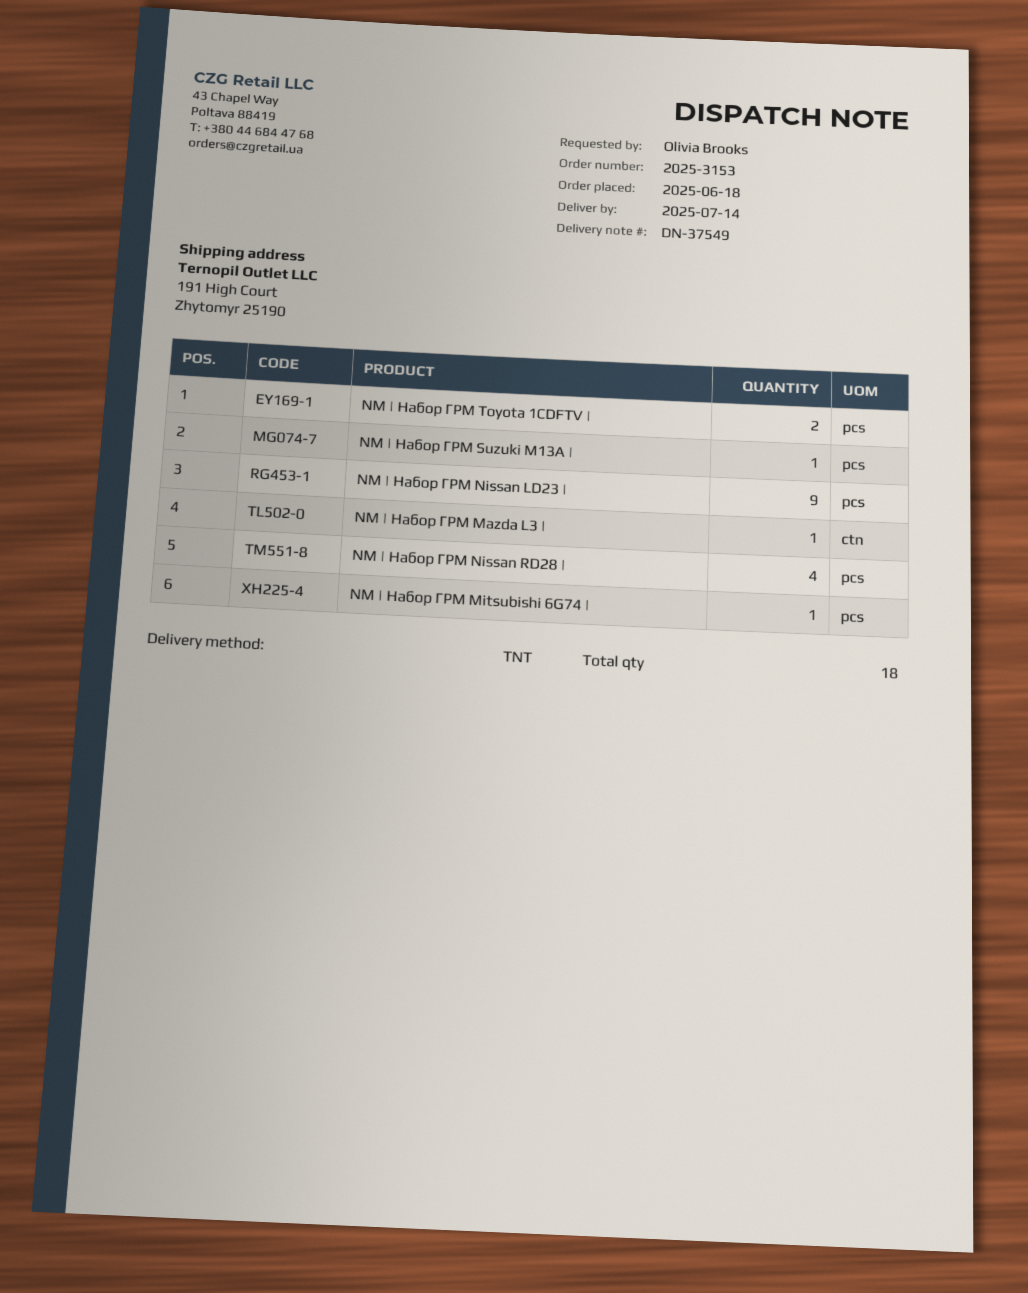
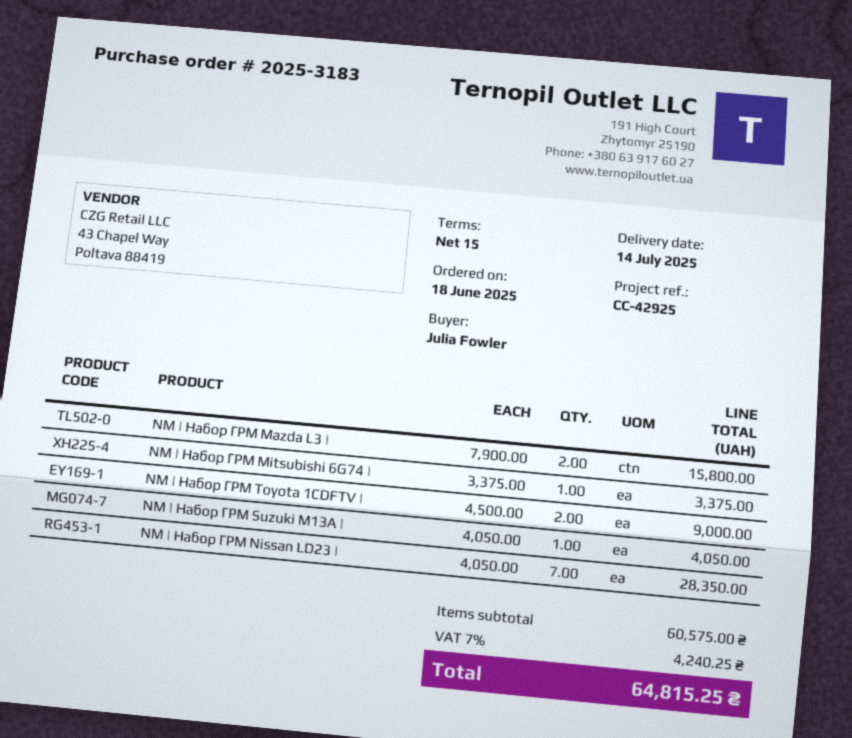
order number: 2025-3153 -> 2025-3183
ordered by: Olivia Brooks -> Julia Fowler
NM | Набор ГРМ Nissan LD23 |: 9 -> 7
NM | Набор ГРМ Mazda L3 |: 1 -> 2
NM | Набор ГРМ Nissan RD28 |: 4 -> none

